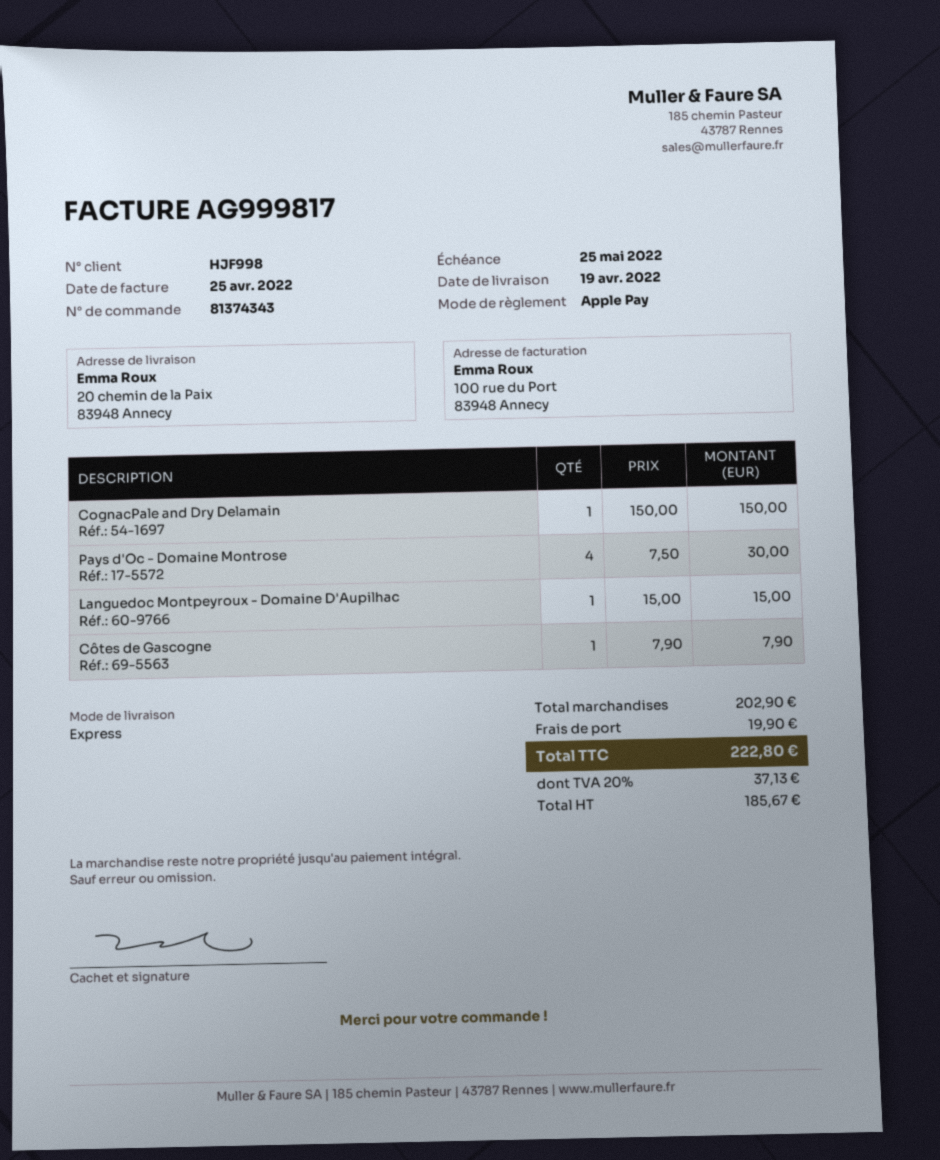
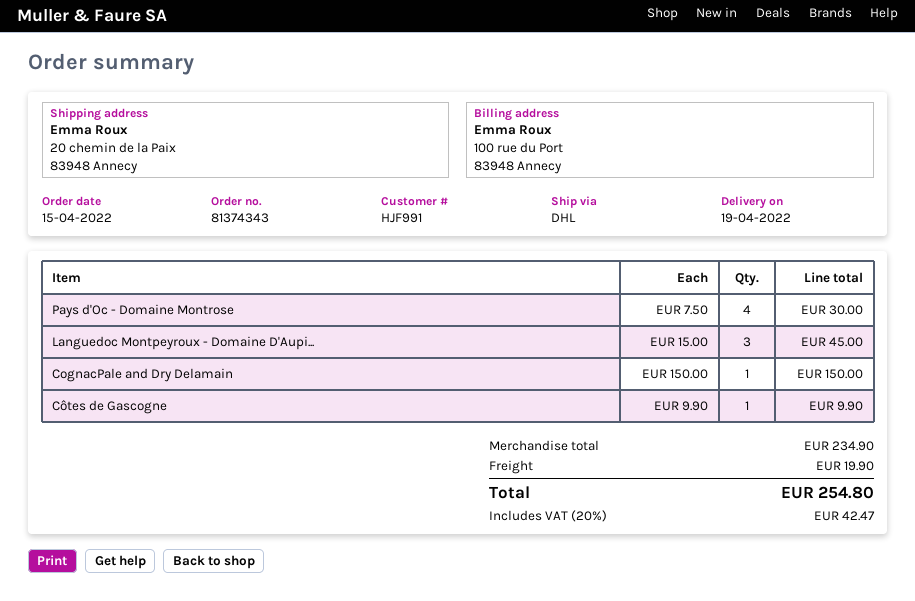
customer number: HJF998 -> HJF991
shipping method: express -> DHL
Languedoc Montpeyroux - Domaine D'Aupilhac: 1 x 15.00 = 15.00 -> 3 x 15.00 = 45.00
Côtes de Gascogne: 1 x 7.90 = 7.90 -> 1 x 9.90 = 9.90
subtotal: 202.90 -> 234.90
tax: 20% = 37.13 -> 20% = 42.47
total: 222.80 -> 254.80

